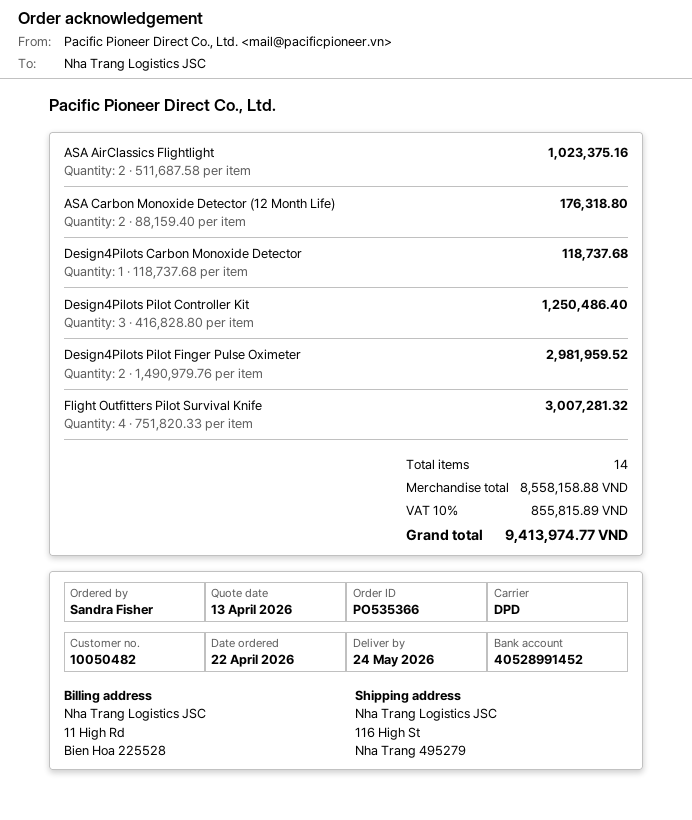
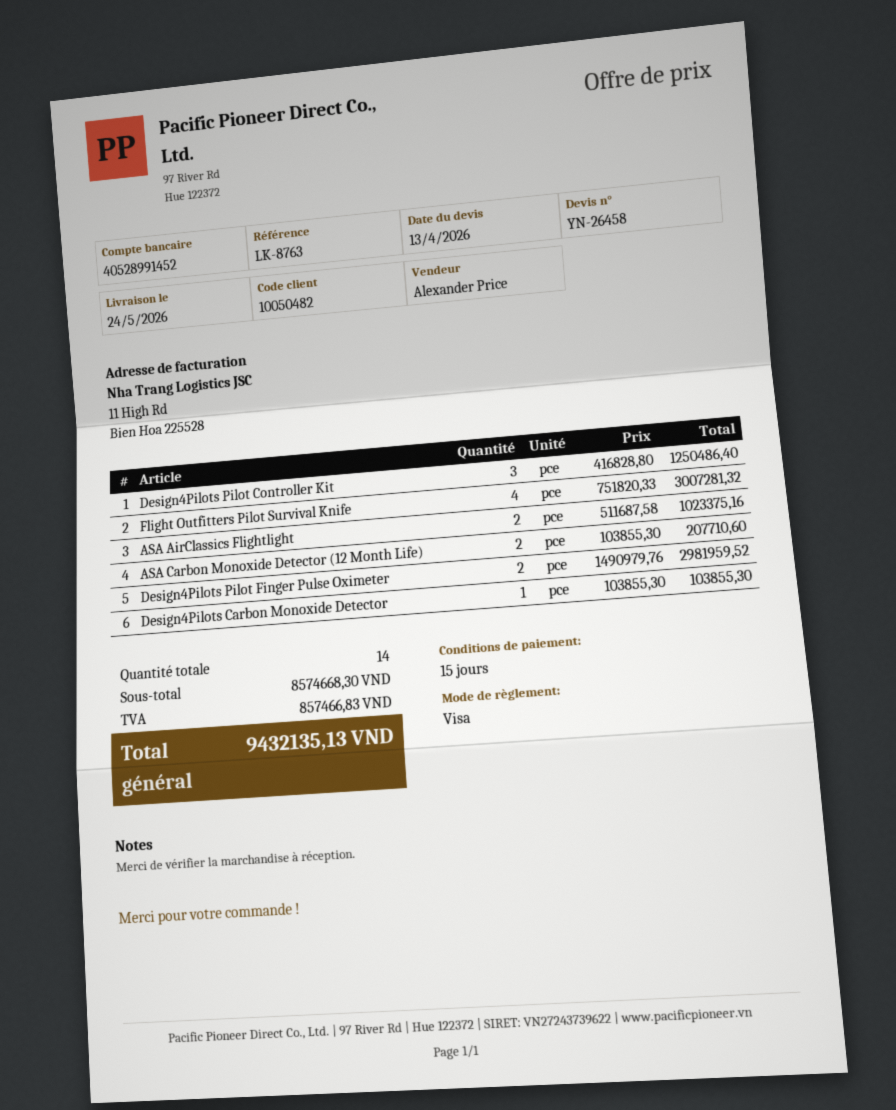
ASA Carbon Monoxide Detector (12 Month Life): 2 x 88159.40 = 176318.80 -> 2 x 103855.30 = 207710.60
Design4Pilots Carbon Monoxide Detector: 1 x 118737.68 = 118737.68 -> 1 x 103855.30 = 103855.30
subtotal: 8558158.88 -> 8574668.30
tax: 855815.89 -> 857466.83
total: 9413974.77 -> 9432135.13

